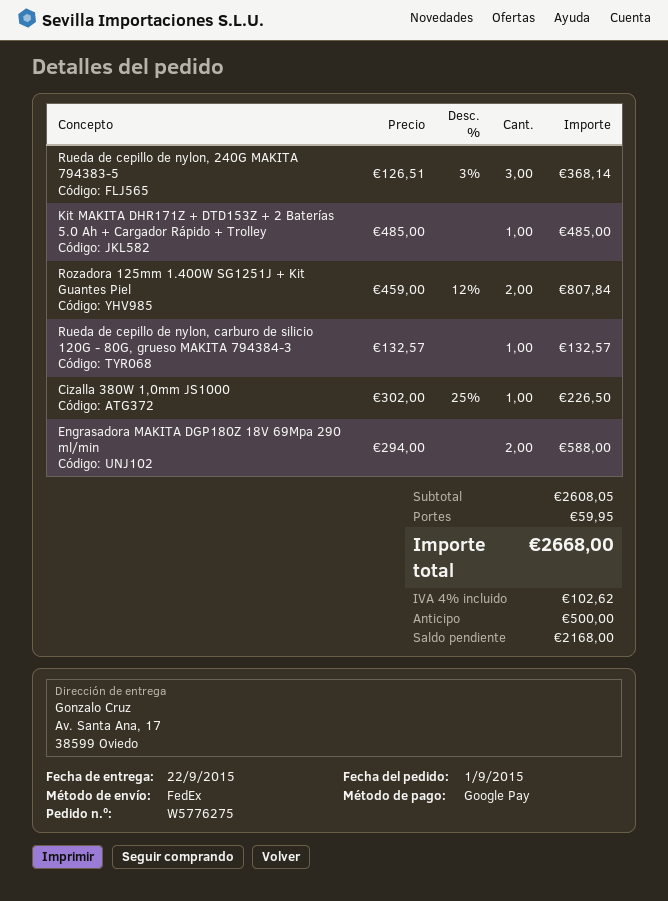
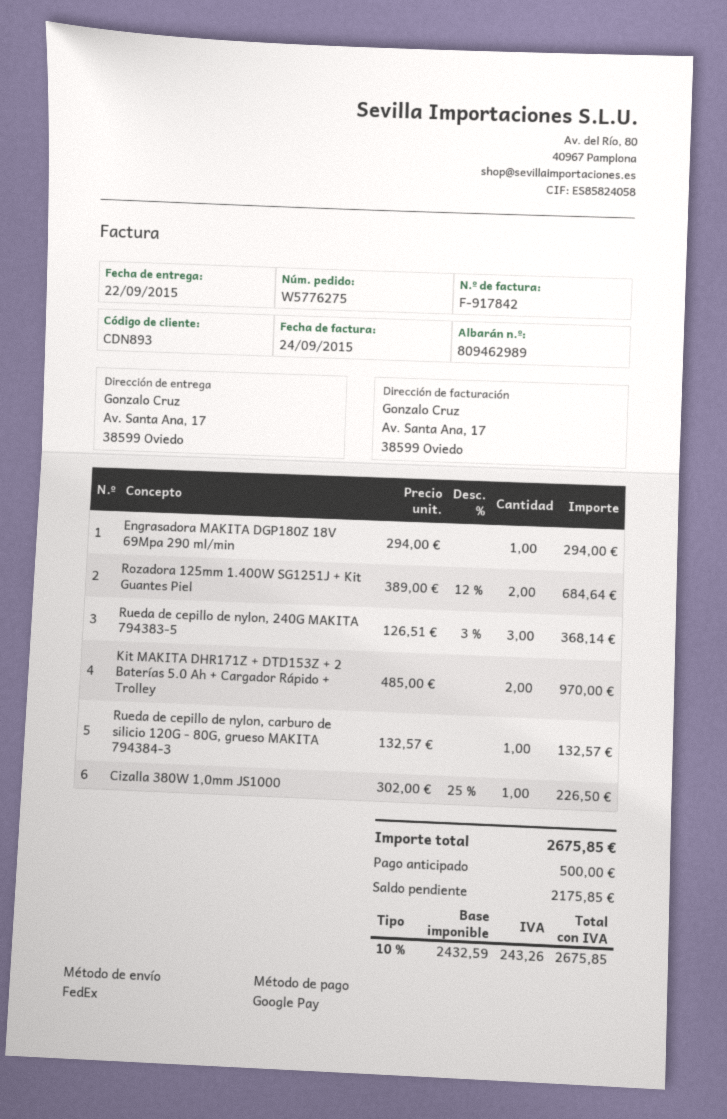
Kit MAKITA DHR171Z + DTD153Z + 2 Baterías 5.0 Ah + Cargador Rápido + Trolley: 1 x 485.00 = 485.00 -> 2 x 485.00 = 970.00
Rozadora 125mm 1.400W SG1251J + Kit Guantes Piel: 2 x 459.00 - 12% = 807.84 -> 2 x 389.00 - 12% = 684.64
Engrasadora MAKITA DGP180Z 18V 69Mpa 290 ml/min: 2 x 294.00 = 588.00 -> 1 x 294.00 = 294.00
shipping: 59.95 -> none
tax: 4% = 102.62 -> 10% = 243.26
total: 2668.00 -> 2675.85
balance: 2168.00 -> 2175.85

